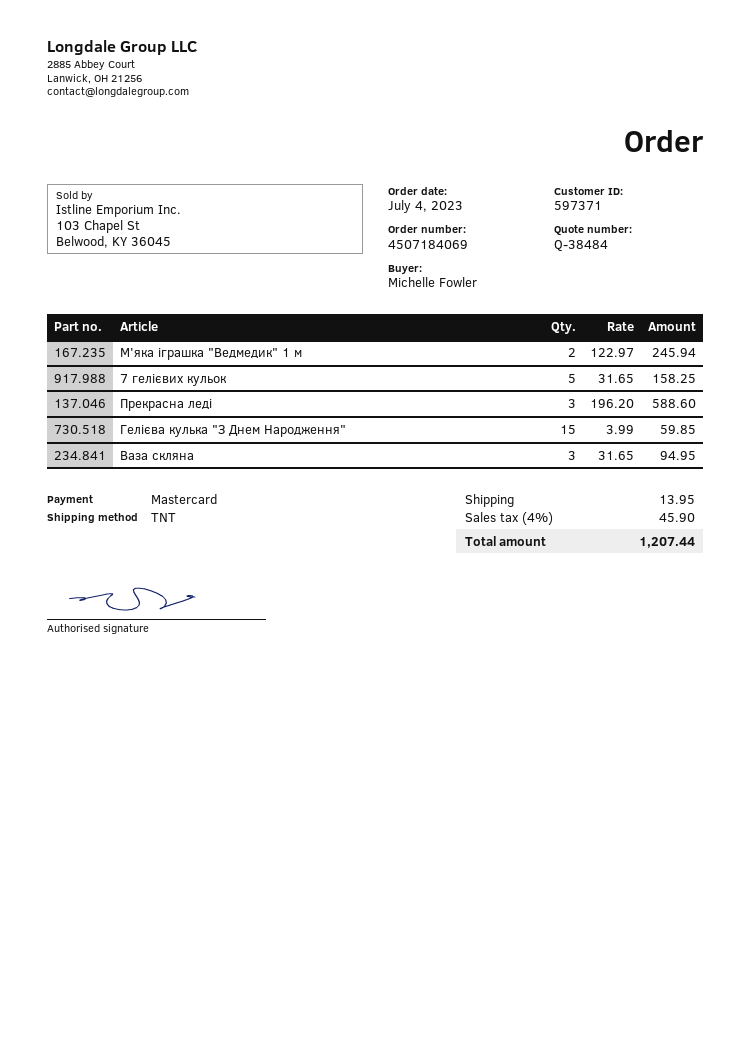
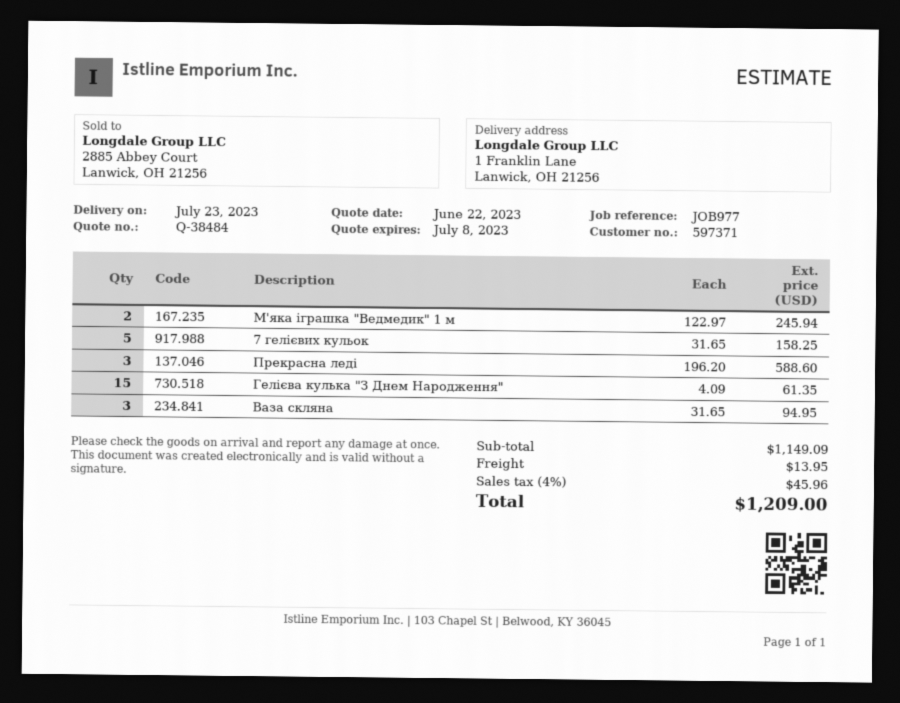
Гелієва кулька "З Днем Народження": 15 x 3.99 = 59.85 -> 15 x 4.09 = 61.35
tax: 4% = 45.90 -> 4% = 45.96
total: 1207.44 -> 1209.00

